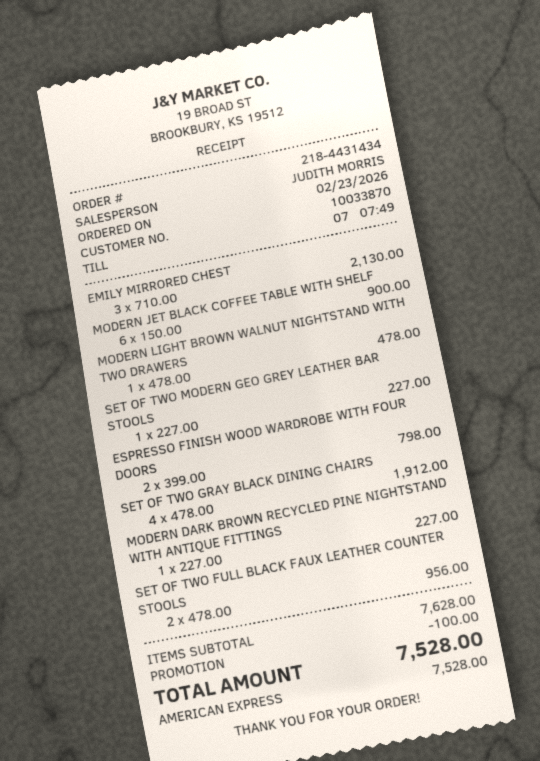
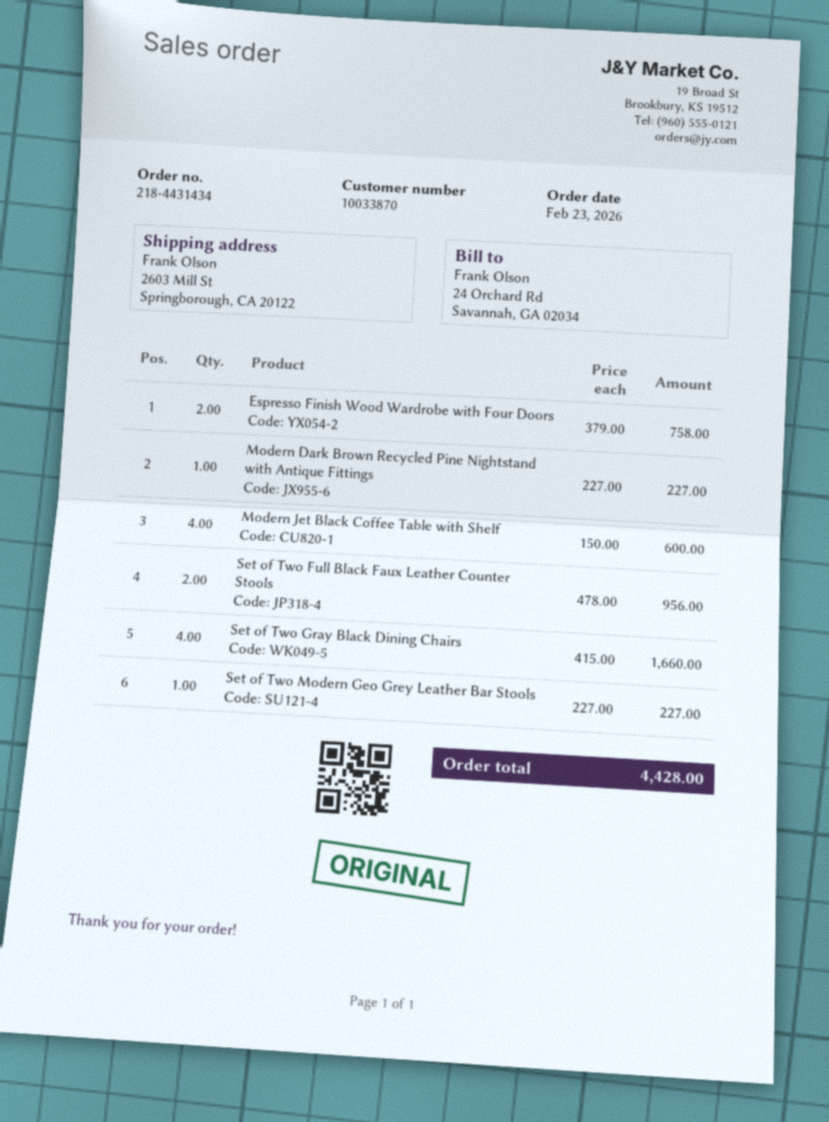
EMILY MIRRORED CHEST: 3 x 710.00 = 2130.00 -> none
MODERN JET BLACK COFFEE TABLE WITH SHELF: 6 x 150.00 = 900.00 -> 4 x 150.00 = 600.00
MODERN LIGHT BROWN WALNUT NIGHTSTAND WITH TWO DRAWERS: 1 x 478.00 = 478.00 -> none
ESPRESSO FINISH WOOD WARDROBE WITH FOUR DOORS: 2 x 399.00 = 798.00 -> 2 x 379.00 = 758.00
SET OF TWO GRAY BLACK DINING CHAIRS: 4 x 478.00 = 1912.00 -> 4 x 415.00 = 1660.00
discount: 100.00 -> none
total: 7528.00 -> 4428.00

